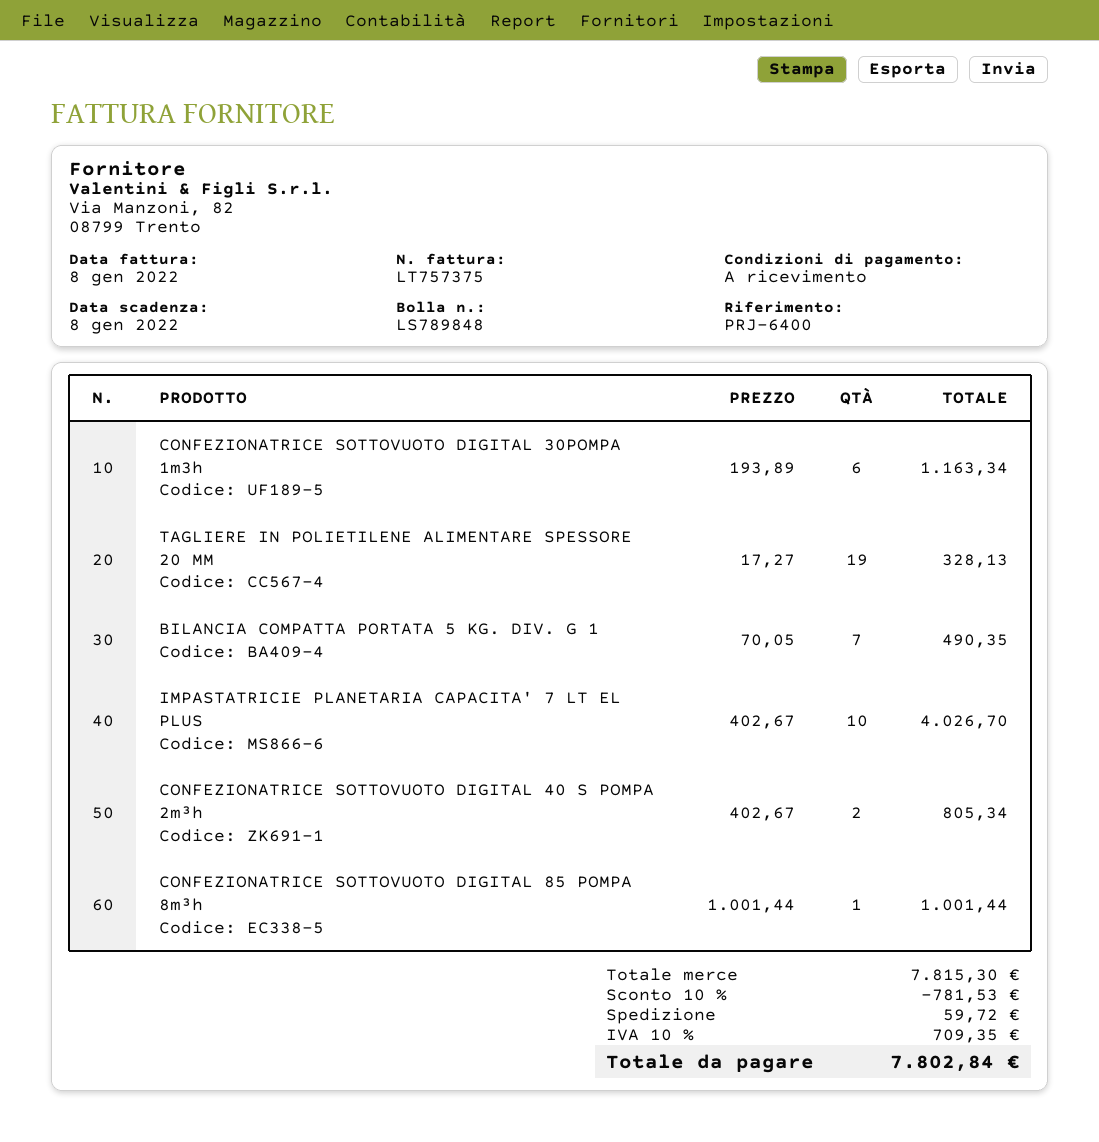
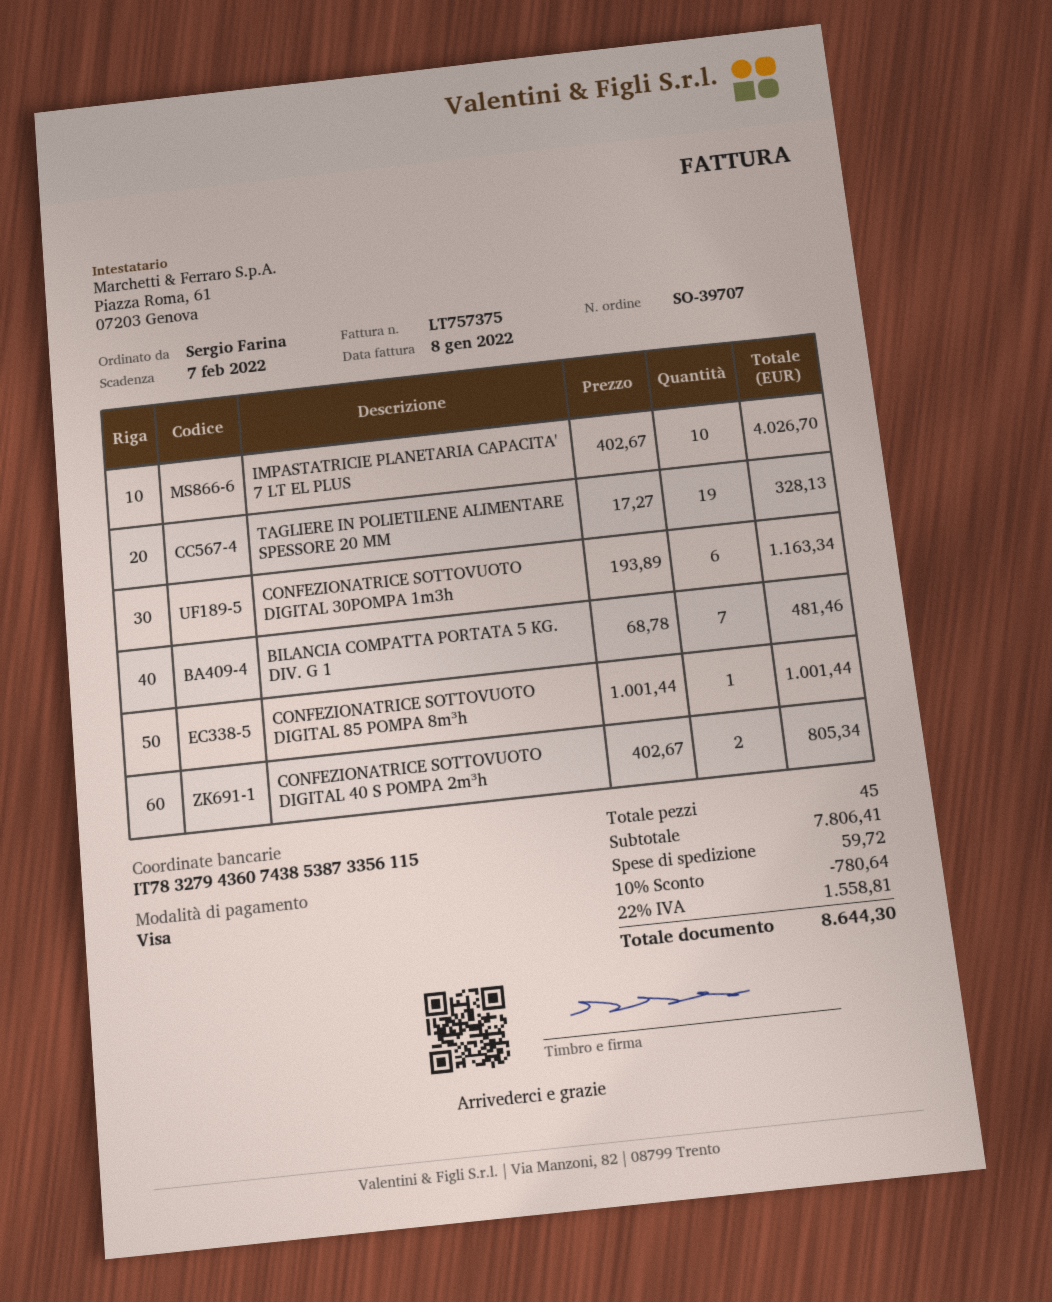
due date: 2022-01-08 -> 2022-02-07
BILANCIA COMPATTA PORTATA 5 KG. DIV. G 1: 7 x 70.05 = 490.35 -> 7 x 68.78 = 481.46
subtotal: 7815.30 -> 7806.41
discount: 10% = 781.53 -> 10% = 780.64
tax: 10% = 709.35 -> 22% = 1558.81
total: 7802.84 -> 8644.30

